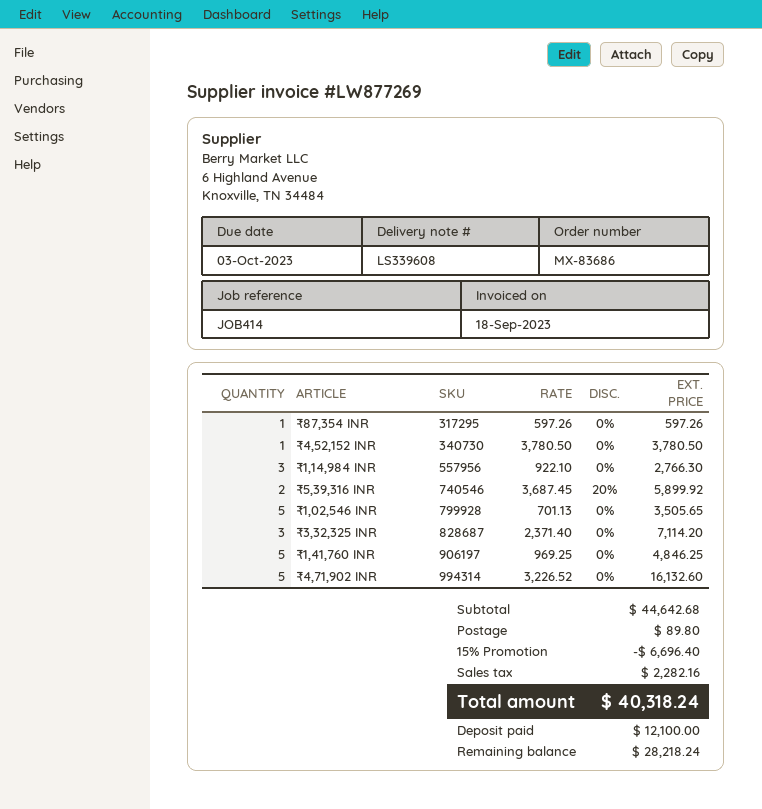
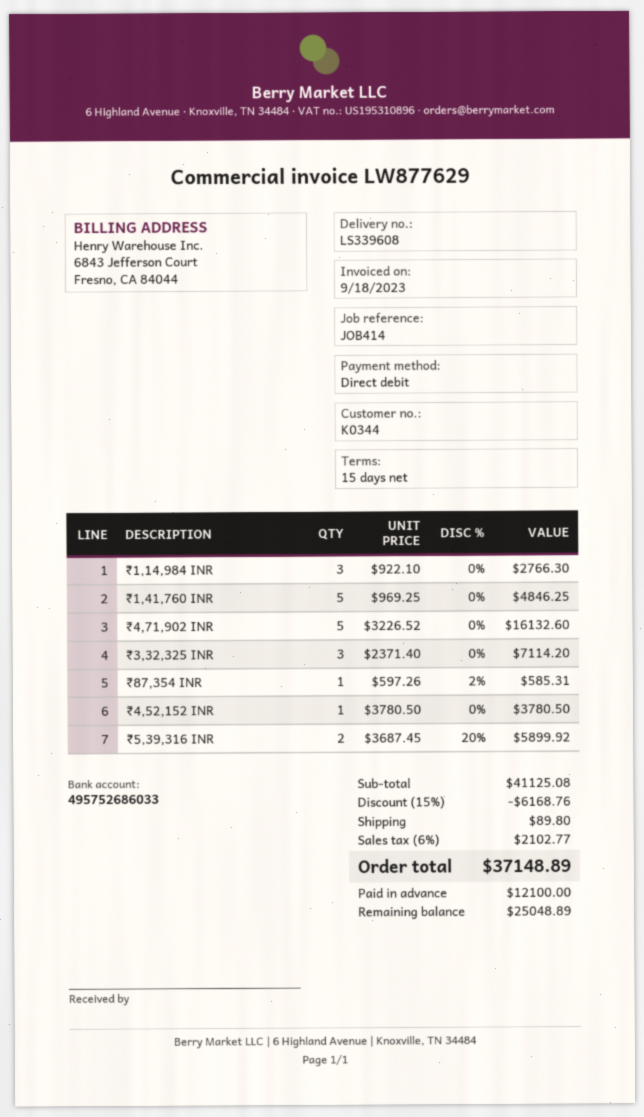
invoice number: LW877269 -> LW877629
₹87,354 INR: 1 x 597.26 = 597.26 -> 1 x 597.26 - 2% = 585.31
₹1,02,546 INR: 5 x 701.13 = 3505.65 -> none
subtotal: 44642.68 -> 41125.08
discount: 15% = 6696.40 -> 15% = 6168.76
tax: 2282.16 -> 2102.77
total: 40318.24 -> 37148.89
balance: 28218.24 -> 25048.89

